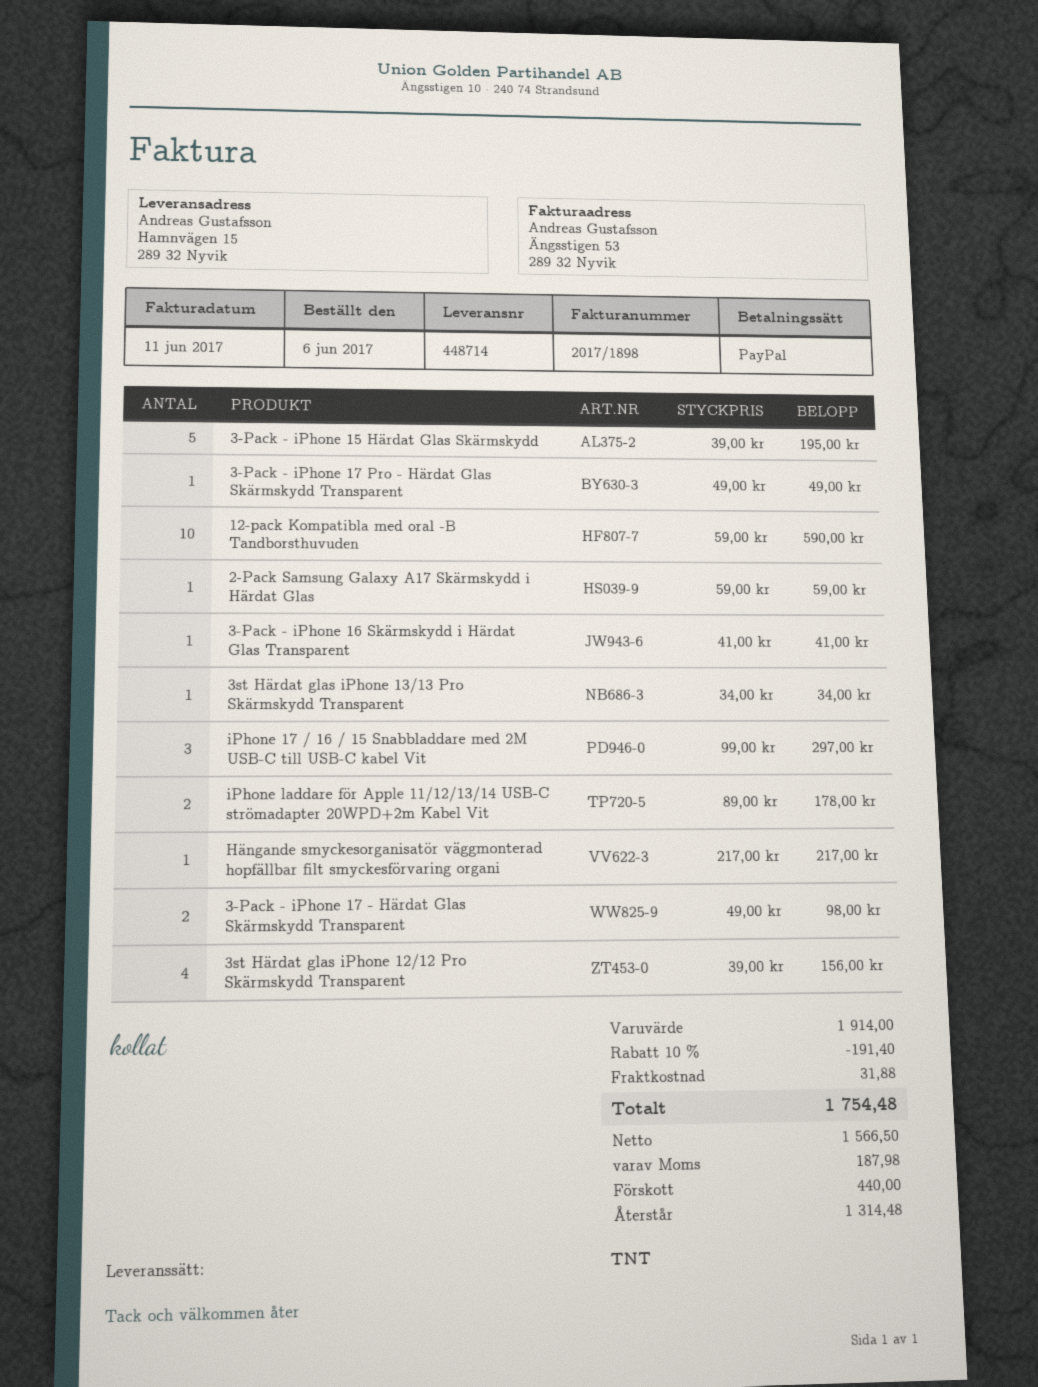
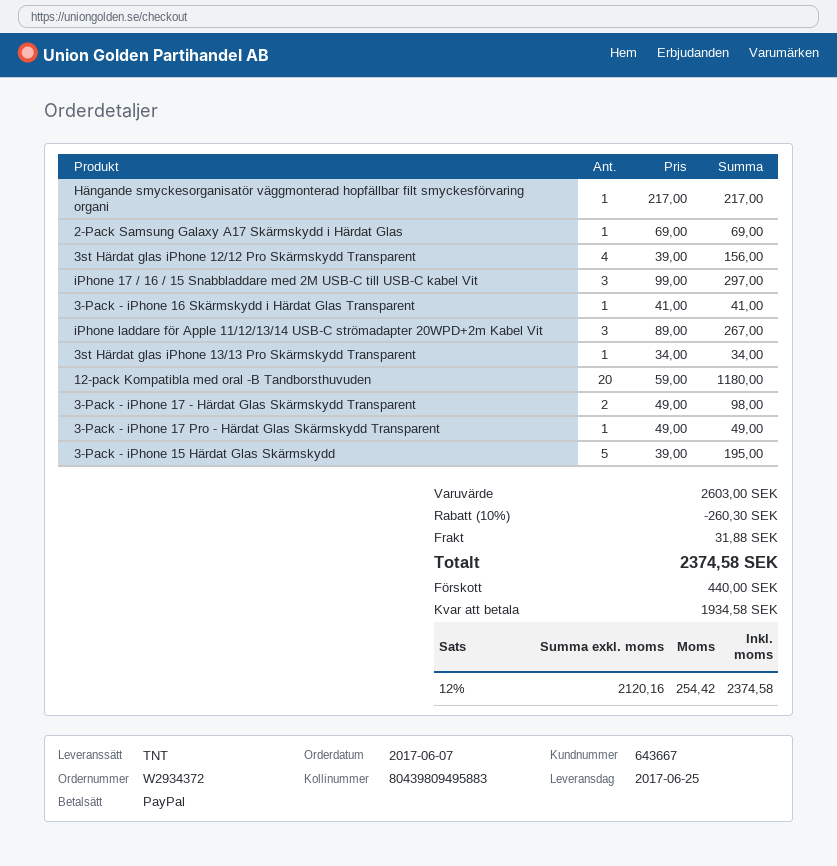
order date: 2017-06-06 -> 2017-06-07
12-pack Kompatibla med oral -B Tandborsthuvuden: 10 x 59.00 = 590.00 -> 20 x 59.00 = 1180.00
2-Pack Samsung Galaxy A17 Skärmskydd i Härdat Glas: 1 x 59.00 = 59.00 -> 1 x 69.00 = 69.00
iPhone laddare för Apple 11/12/13/14 USB-C strömadapter 20WPD+2m Kabel Vit: 2 x 89.00 = 178.00 -> 3 x 89.00 = 267.00
subtotal: 1914.00 -> 2603.00
discount: 10% = 191.40 -> 10% = 260.30
net: 1566.50 -> 2120.16
tax: 187.98 -> 254.42
total: 1754.48 -> 2374.58
balance: 1314.48 -> 1934.58

